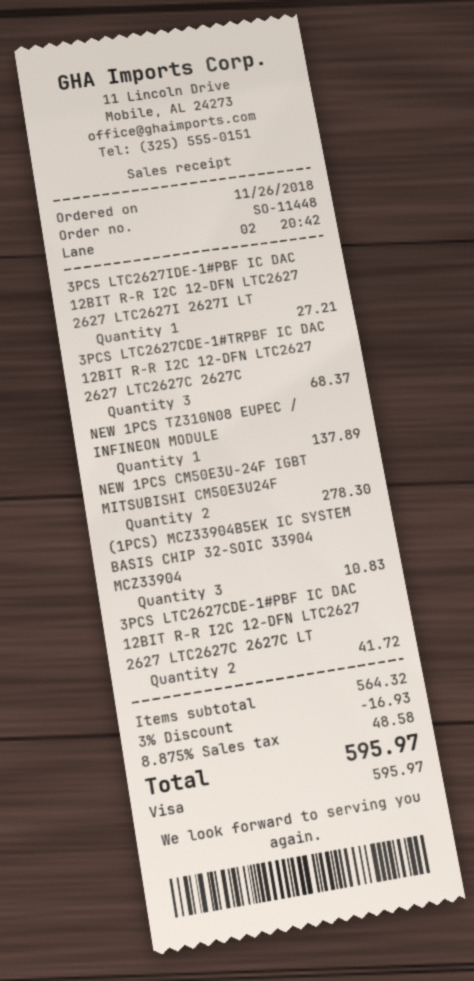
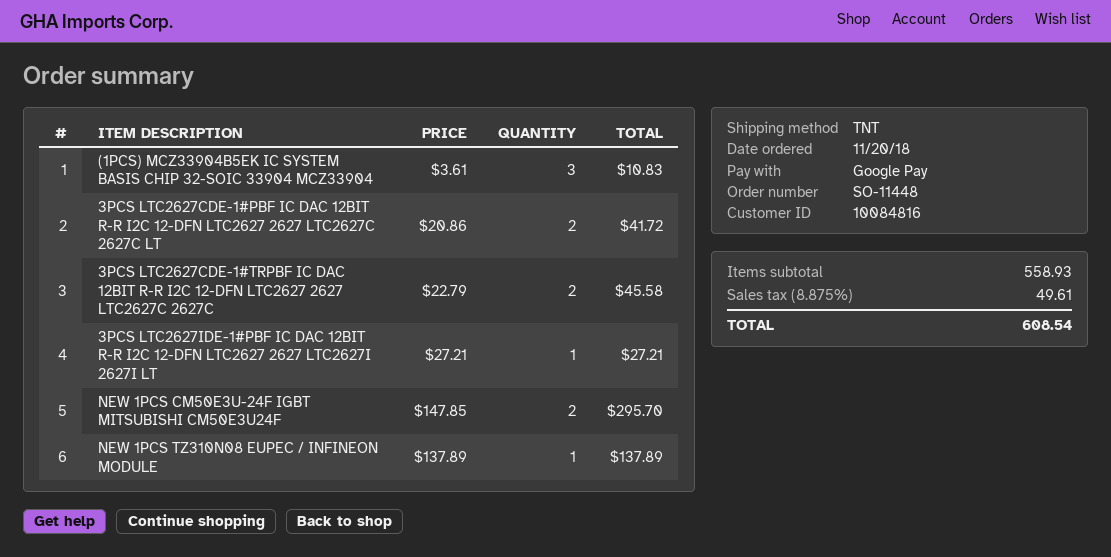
order date: 2018-11-26 -> 2018-11-20
payment method: Visa -> Google Pay
3PCS LTC2627CDE-1#TRPBF IC DAC 12BIT R-R I2C 12-DFN LTC2627 2627 LTC2627C 2627C: 3 for 68.37 -> 2 for 45.58
NEW 1PCS CM50E3U-24F IGBT MITSUBISHI CM50E3U24F: 2 for 278.30 -> 2 for 295.70
subtotal: 564.32 -> 558.93
discount: 3% = 16.93 -> none
tax: 8.875% = 48.58 -> 8.875% = 49.61
total: 595.97 -> 608.54

